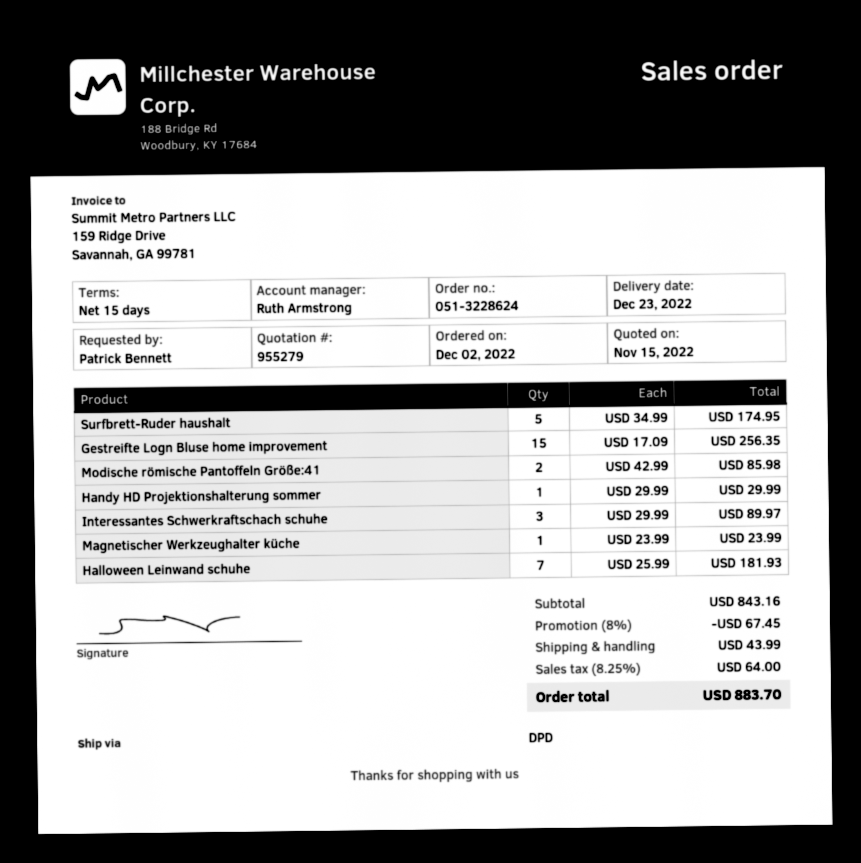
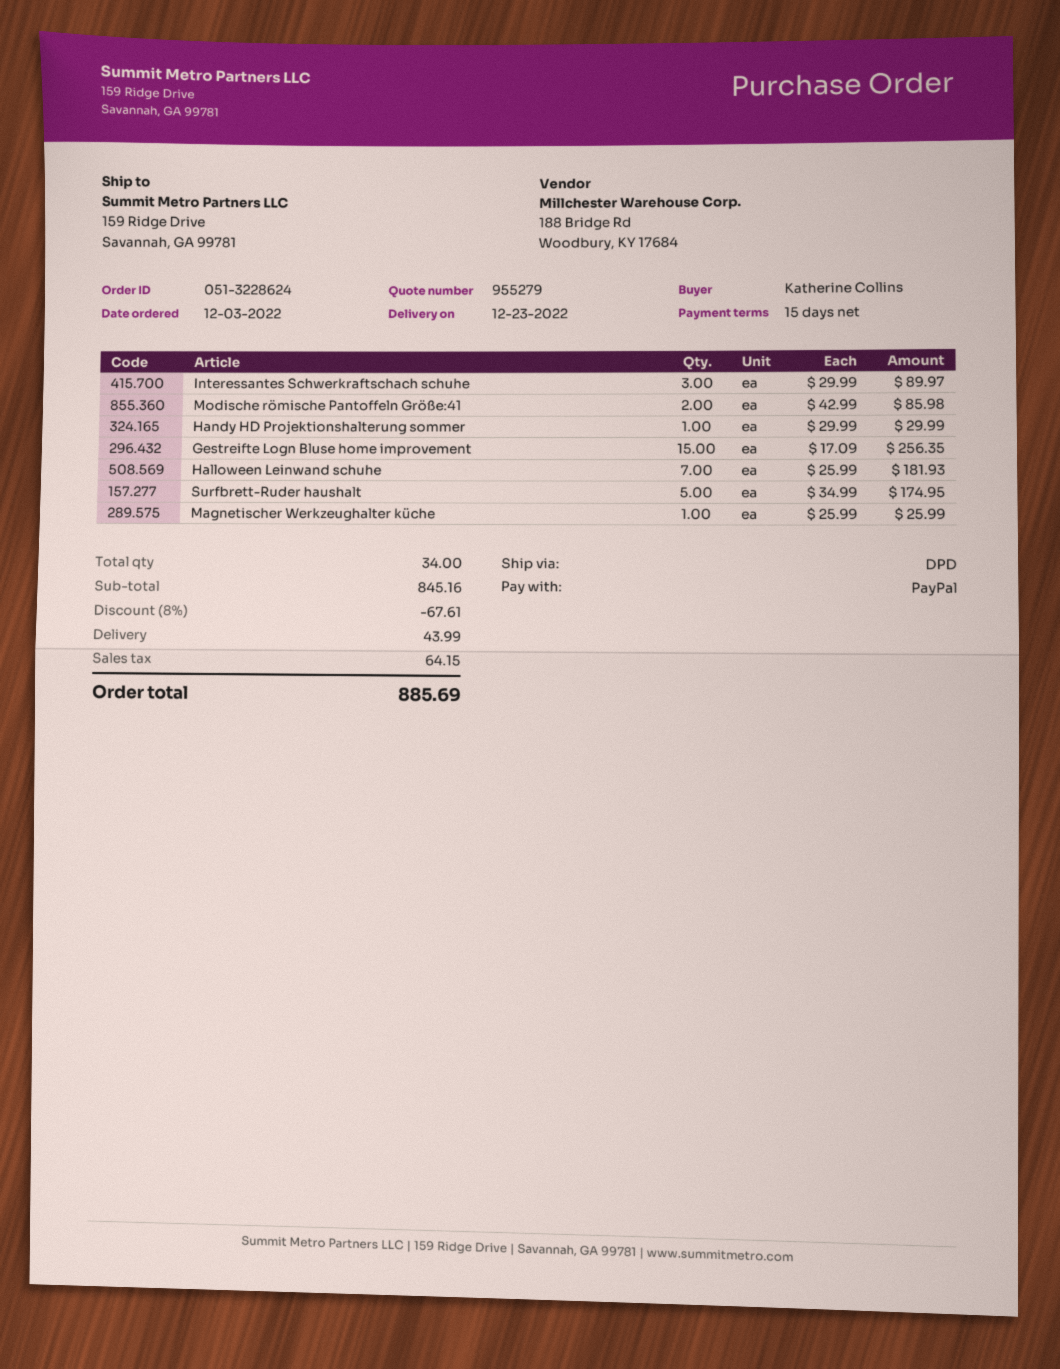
order date: 2022-12-02 -> 2022-12-03
ordered by: Patrick Bennett -> Katherine Collins
Magnetischer Werkzeughalter küche: 1 x 23.99 = 23.99 -> 1 x 25.99 = 25.99
subtotal: 843.16 -> 845.16
discount: 8% = 67.45 -> 8% = 67.61
tax: 64.00 -> 64.15
total: 883.70 -> 885.69

